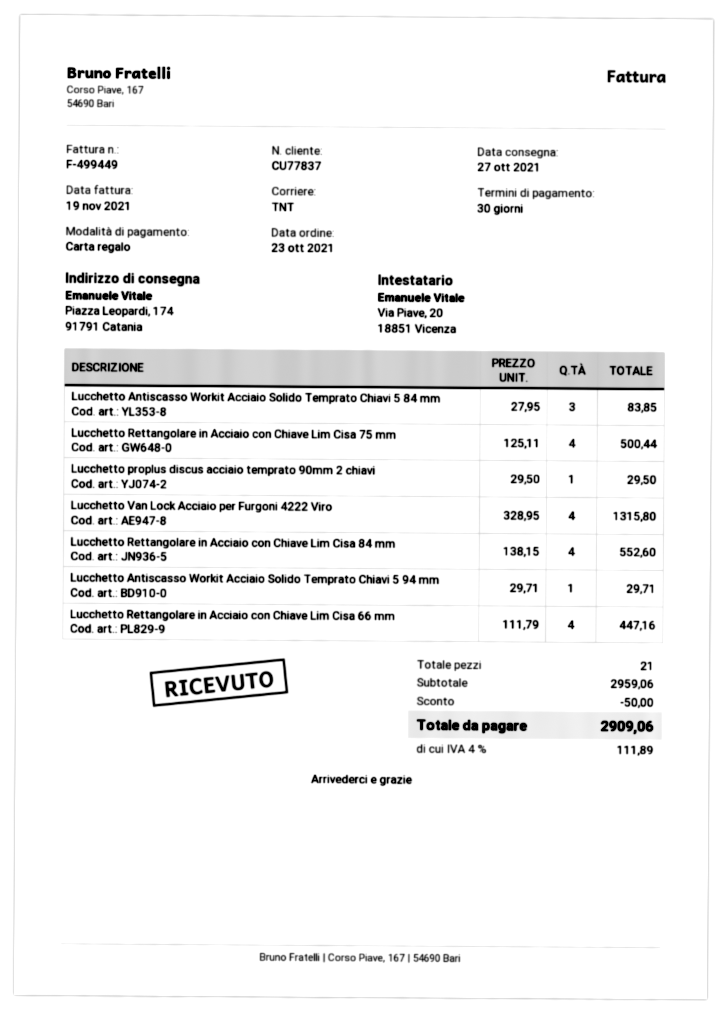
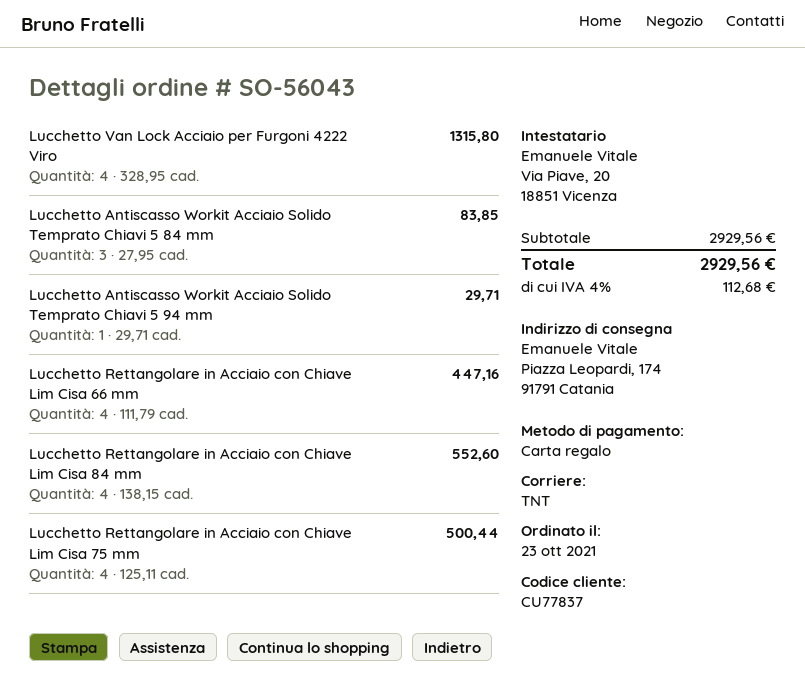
Lucchetto proplus discus acciaio temprato 90mm 2 chiavi: 1 x 29.50 = 29.50 -> none
subtotal: 2959.06 -> 2929.56
discount: 50.00 -> none
tax: 4% = 111.89 -> 4% = 112.68
total: 2909.06 -> 2929.56

